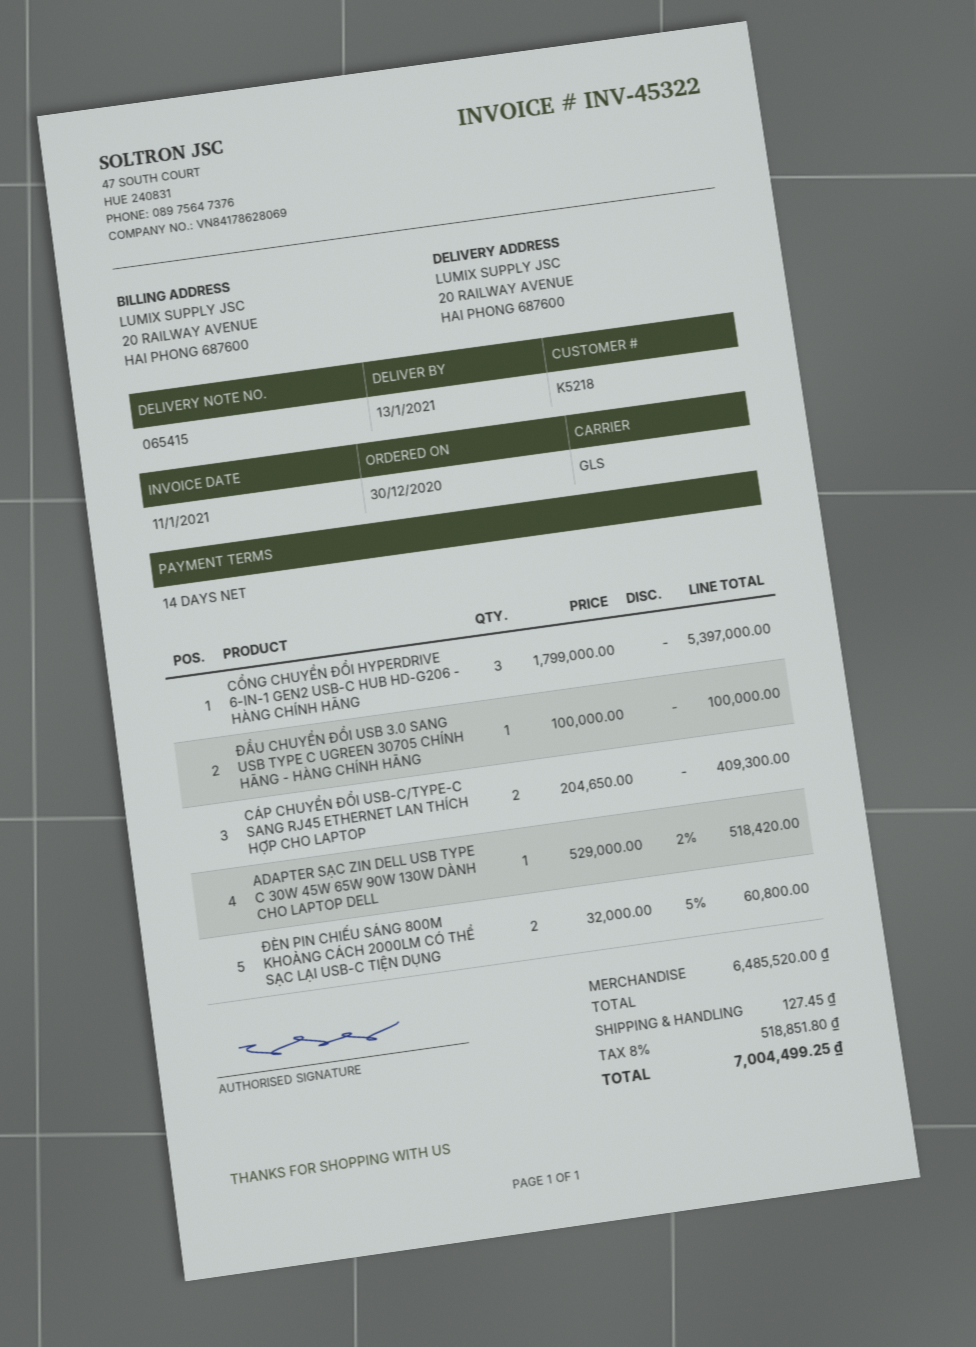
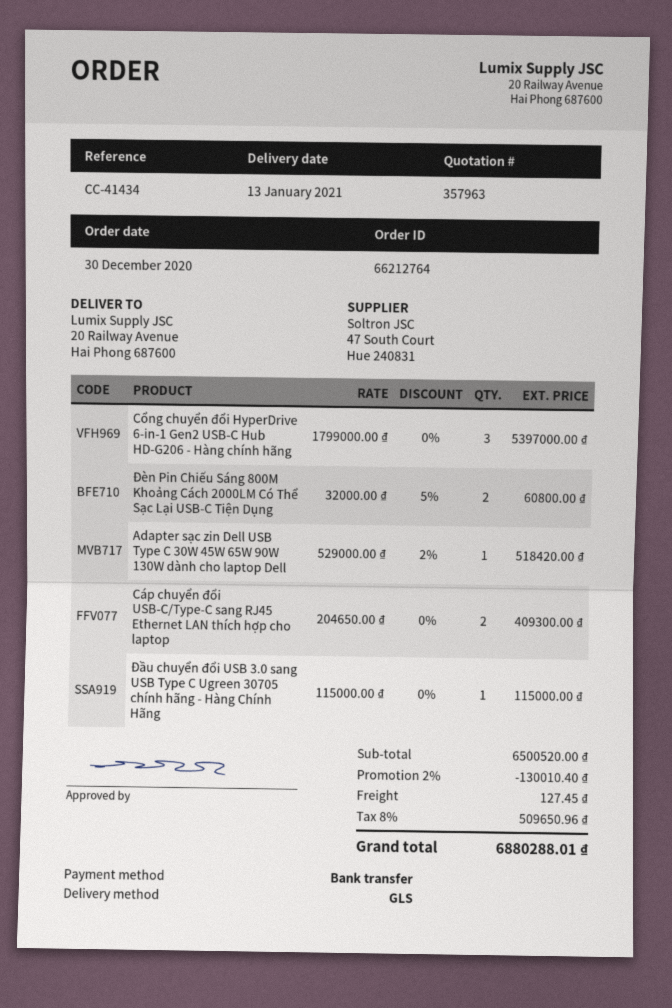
ĐẦU CHUYỂN ĐỔI USB 3.0 SANG USB TYPE C UGREEN 30705 CHÍNH HÃNG - HÀNG CHÍNH HÃNG: 1 x 100000.00 = 100000.00 -> 1 x 115000.00 = 115000.00
subtotal: 6485520.00 -> 6500520.00
discount: none -> 2% = 130010.40
tax: 8% = 518851.80 -> 8% = 509650.96
total: 7004499.25 -> 6880288.01

